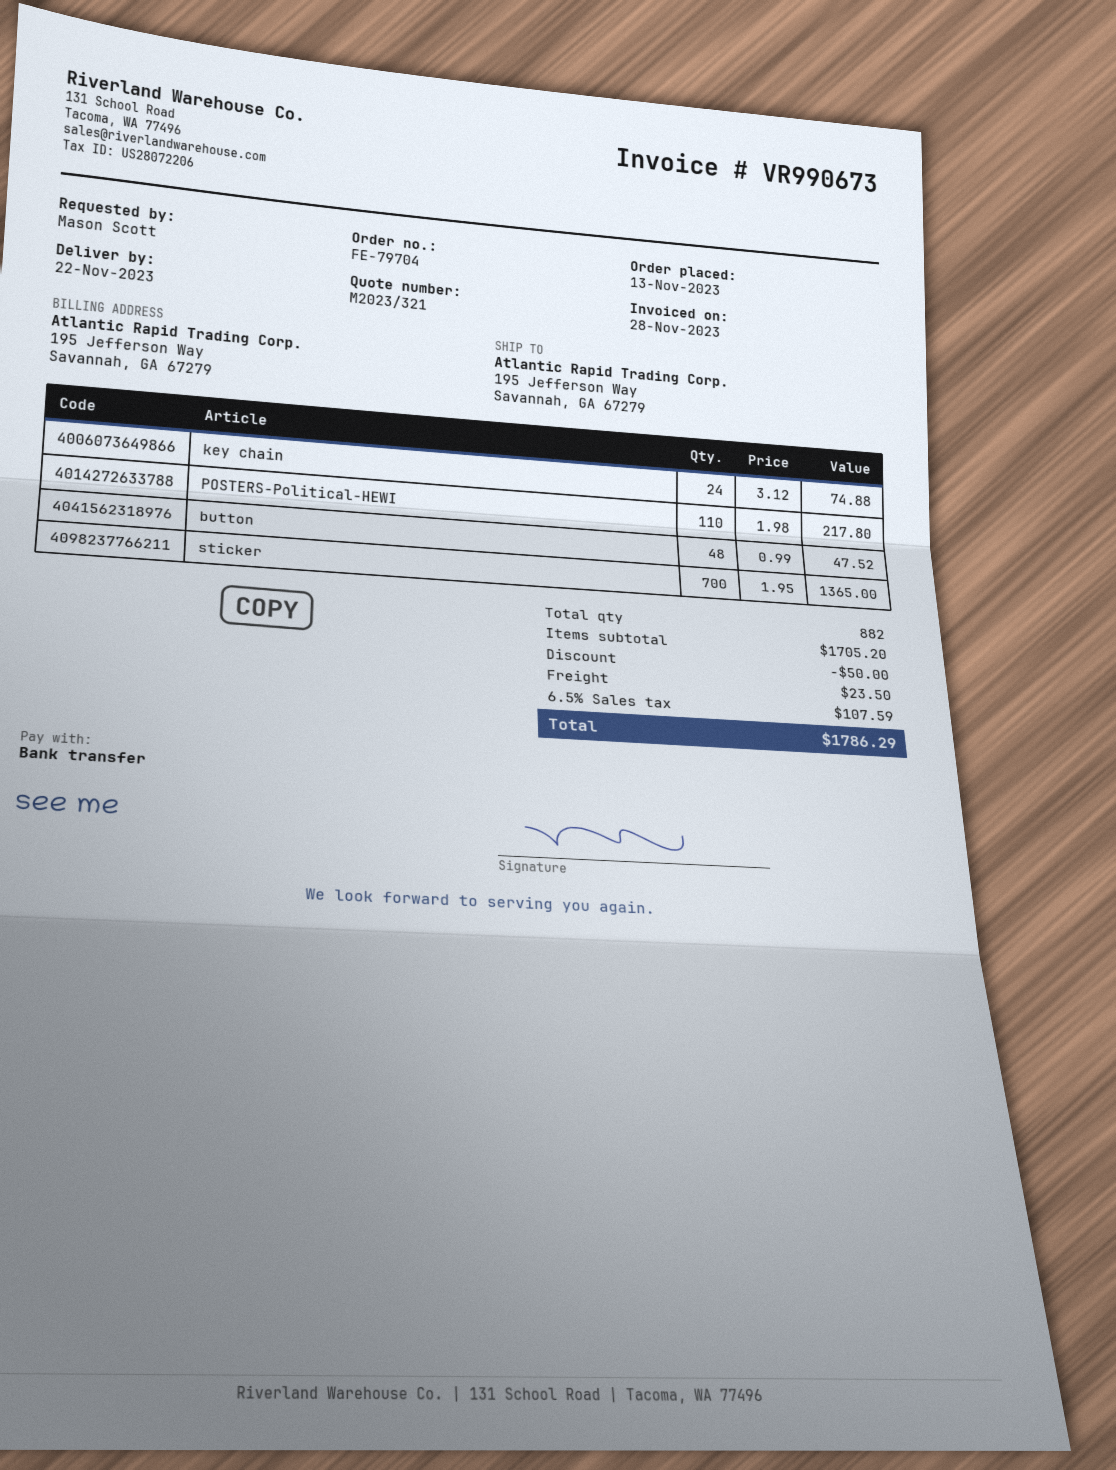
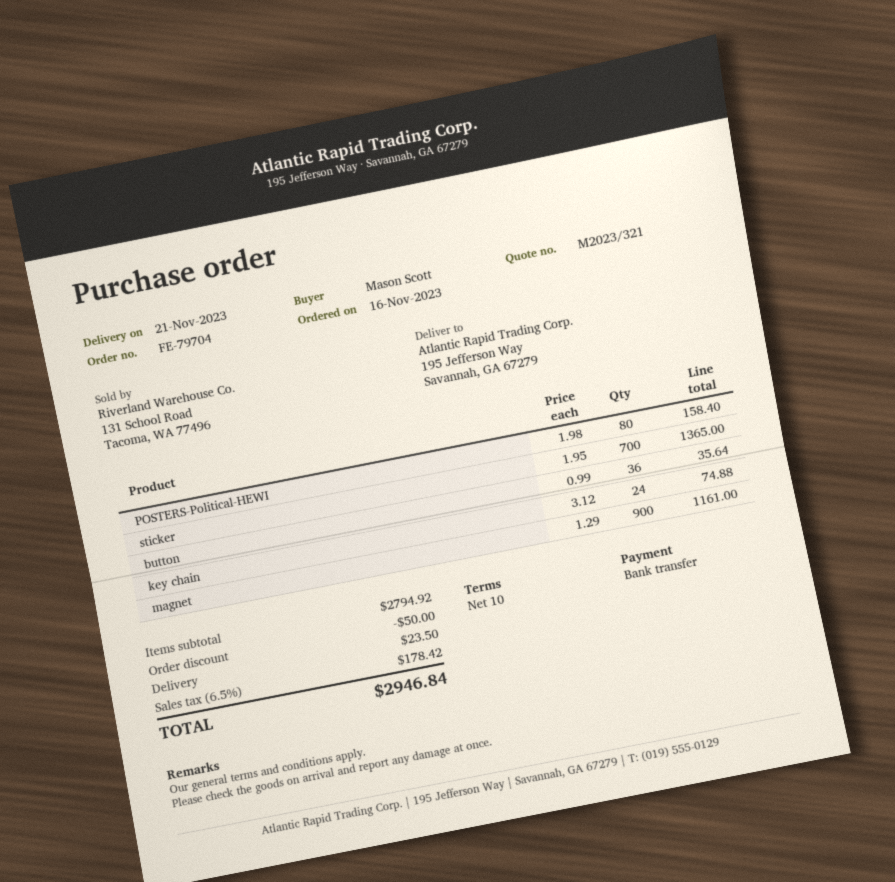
order date: 2023-11-13 -> 2023-11-16
delivery date: 2023-11-22 -> 2023-11-21
POSTERS-Political-HEWI: 110 x 1.98 = 217.80 -> 80 x 1.98 = 158.40
button: 48 x 0.99 = 47.52 -> 36 x 0.99 = 35.64
magnet: none -> 900 x 1.29 = 1161.00
subtotal: 1705.20 -> 2794.92
tax: 6.5% = 107.59 -> 6.5% = 178.42
total: 1786.29 -> 2946.84

